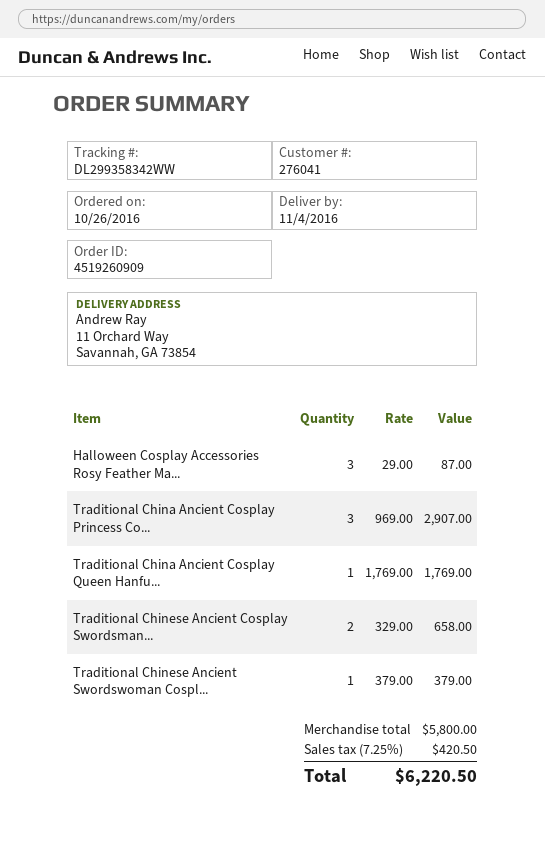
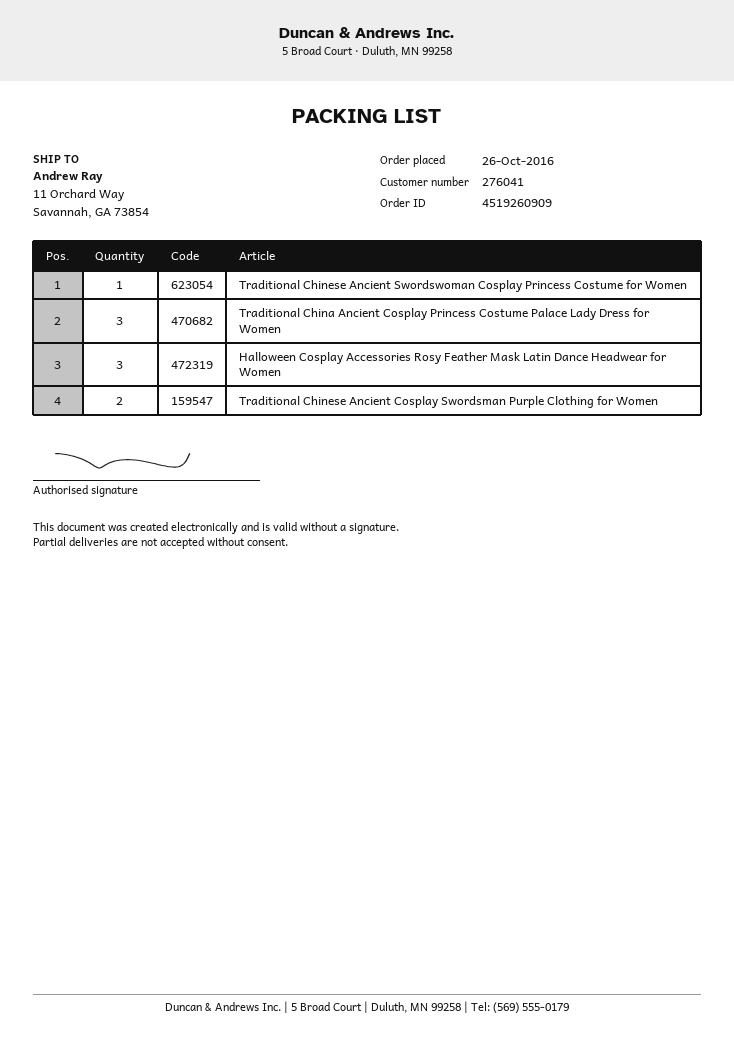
Traditional China Ancient Cosplay Queen Hanfu...: 1 -> none

